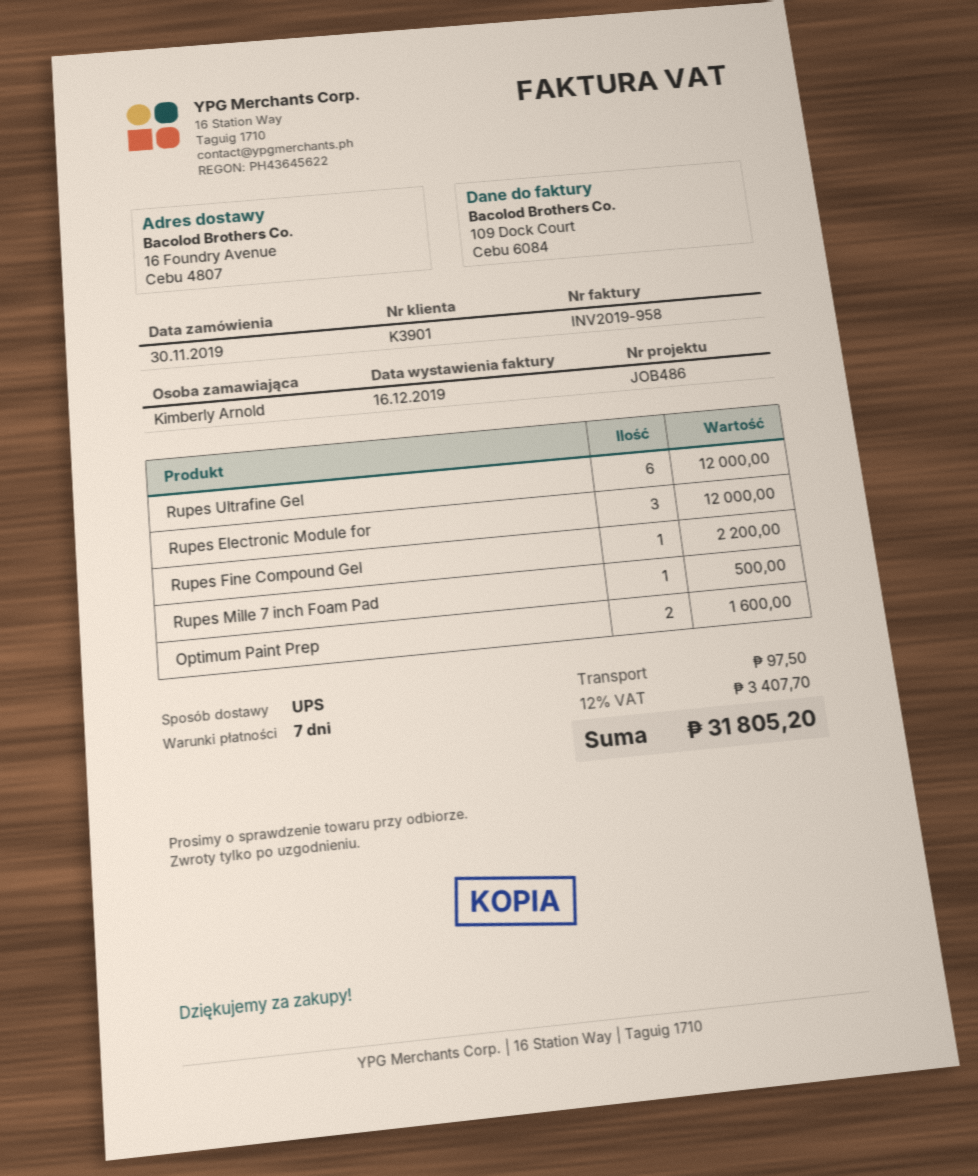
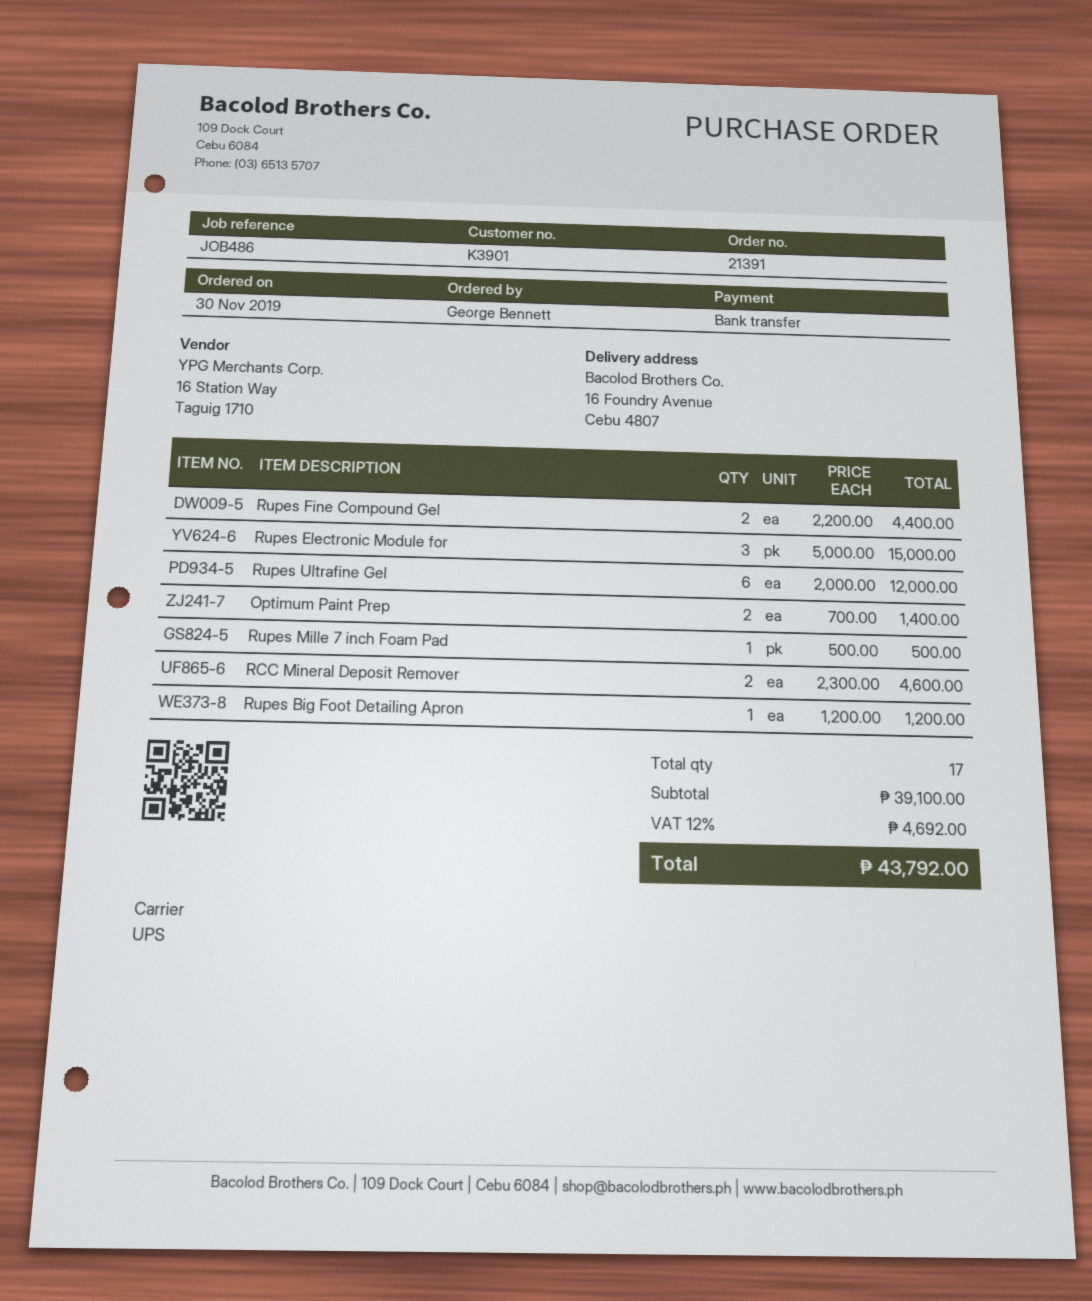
ordered by: Kimberly Arnold -> George Bennett
Rupes Electronic Module for: 3 for 12000.00 -> 3 for 15000.00
Rupes Fine Compound Gel: 1 for 2200.00 -> 2 for 4400.00
Optimum Paint Prep: 2 for 1600.00 -> 2 for 1400.00
RCC Mineral Deposit Remover: none -> 2 for 4600.00
Rupes Big Foot Detailing Apron: none -> 1 for 1200.00
shipping: 97.50 -> none
tax: 12% = 3407.70 -> 12% = 4692.00
total: 31805.20 -> 43792.00

